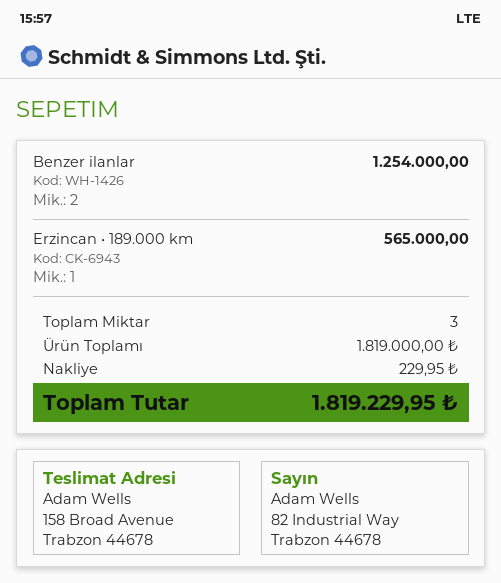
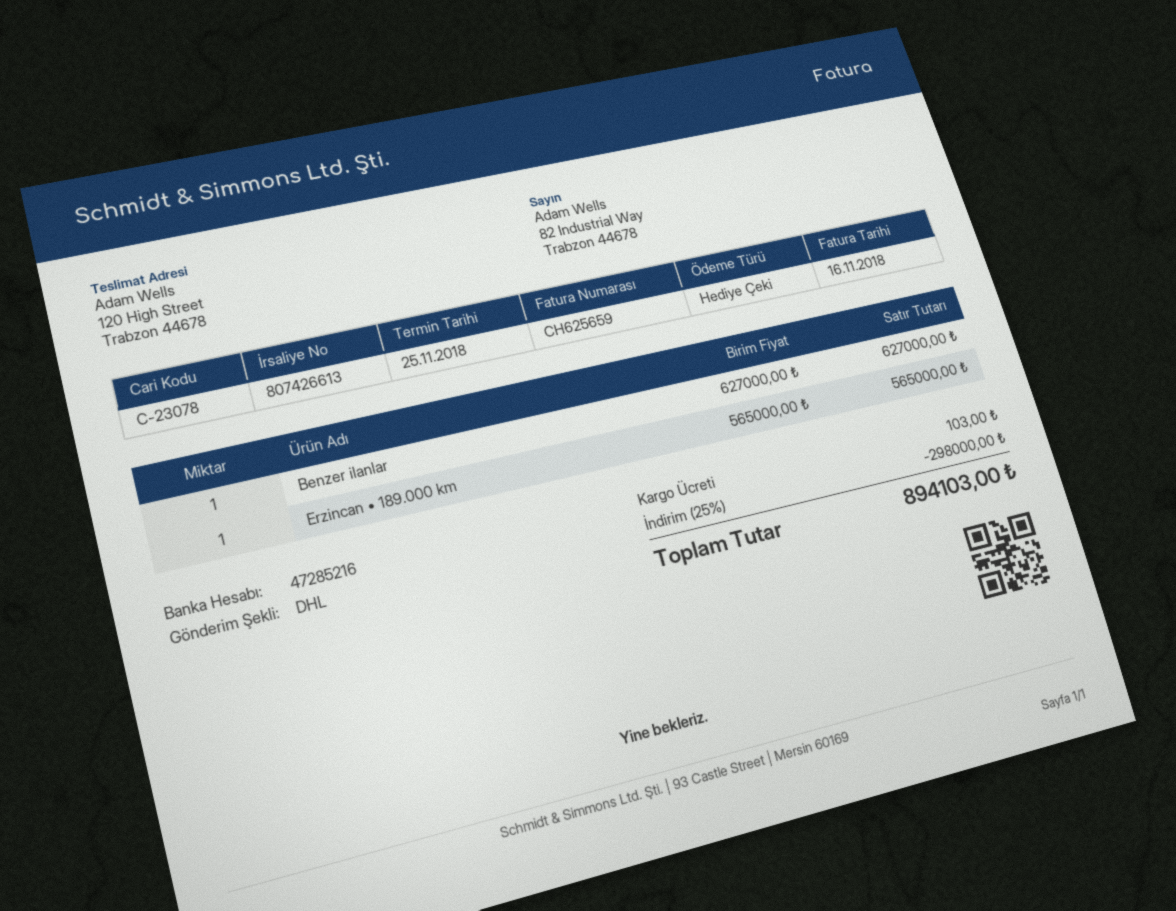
ship to: 158 Broad Avenue, Trabzon 44678 -> 120 High Street, Trabzon 44678
Benzer ilanlar: 2 for 1254000.00 -> 1 for 627000.00
discount: none -> 25% = 298000.00
shipping: 229.95 -> 103.00
total: 1819229.95 -> 894103.00

